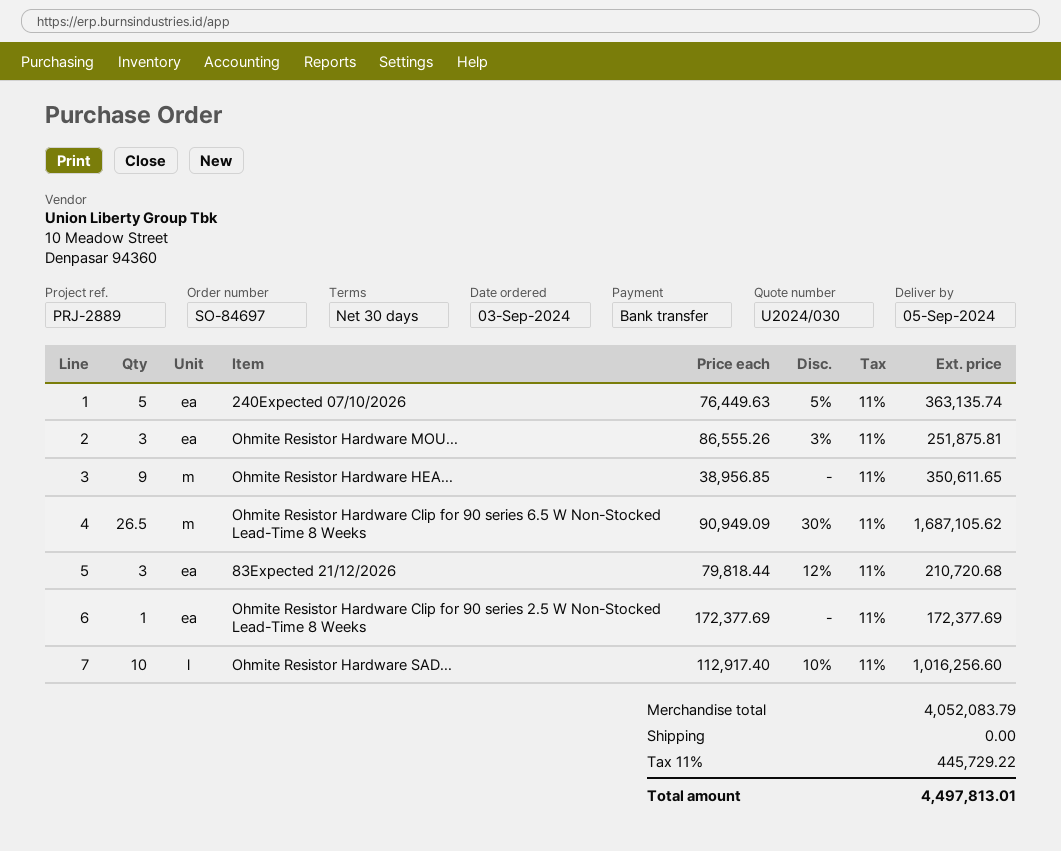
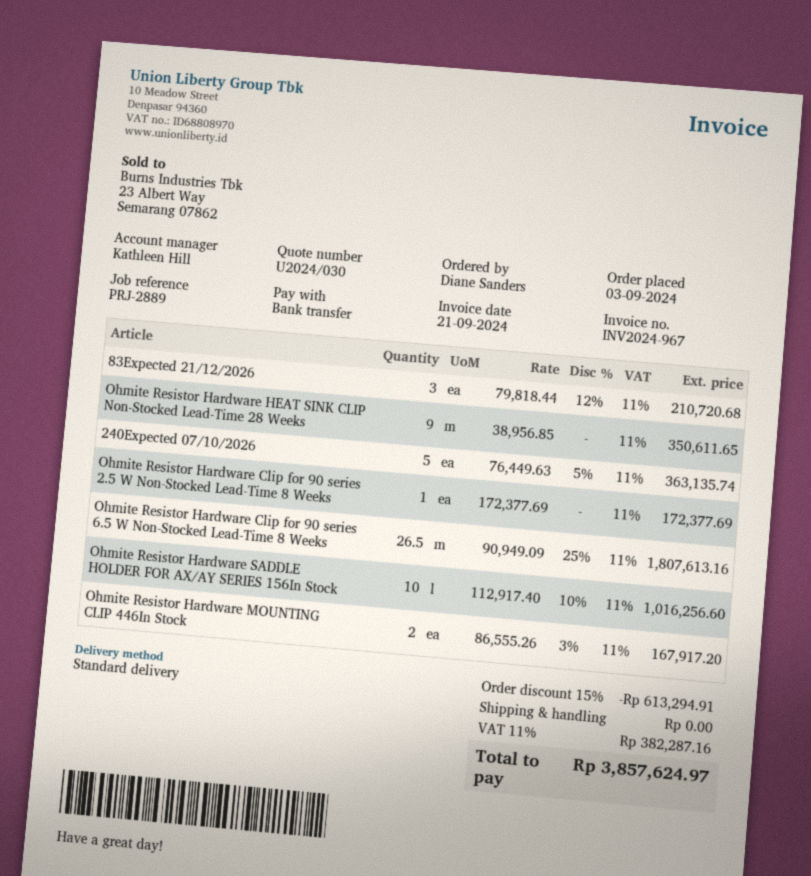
Ohmite Resistor Hardware MOU...: 3 x 86555.26 - 3% = 251875.81 -> 2 x 86555.26 - 3% = 167917.20
Ohmite Resistor Hardware Clip for 90 series 6.5 W Non-Stocked Lead-Time 8 Weeks: 26.5 x 90949.09 - 30% = 1687105.62 -> 26.5 x 90949.09 - 25% = 1807613.16
discount: none -> 15% = 613294.91
tax: 11% = 445729.22 -> 11% = 382287.16
total: 4497813.01 -> 3857624.97

